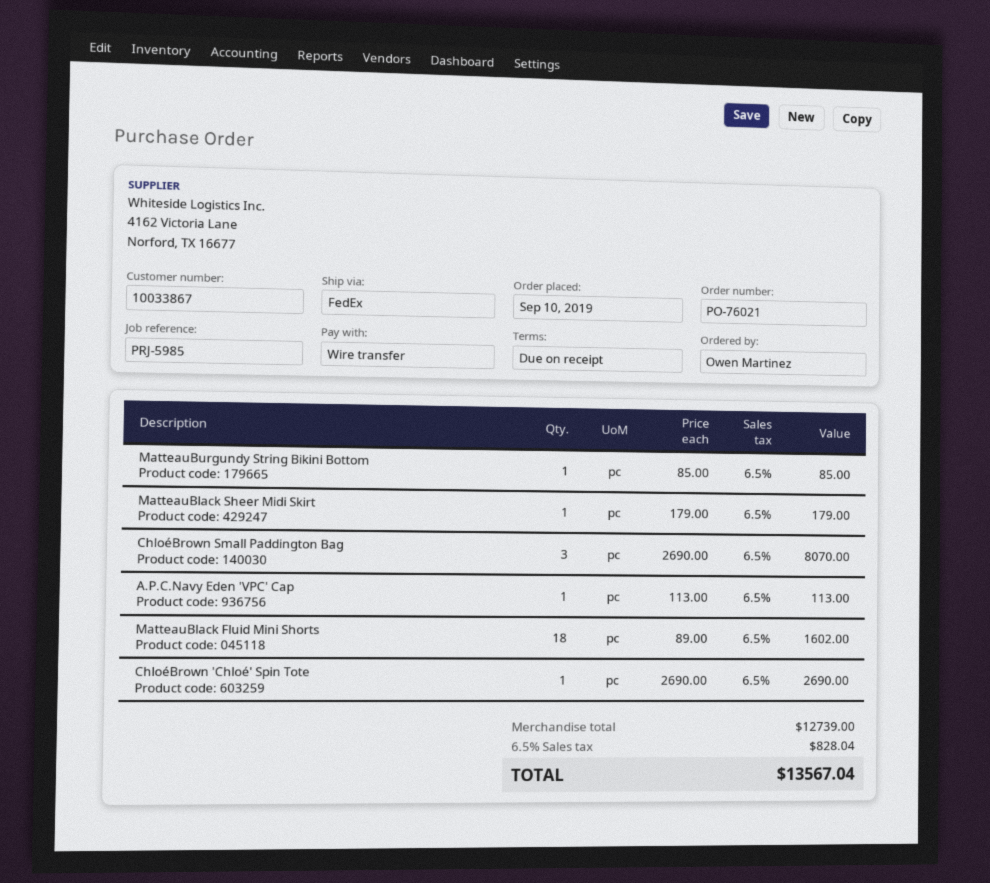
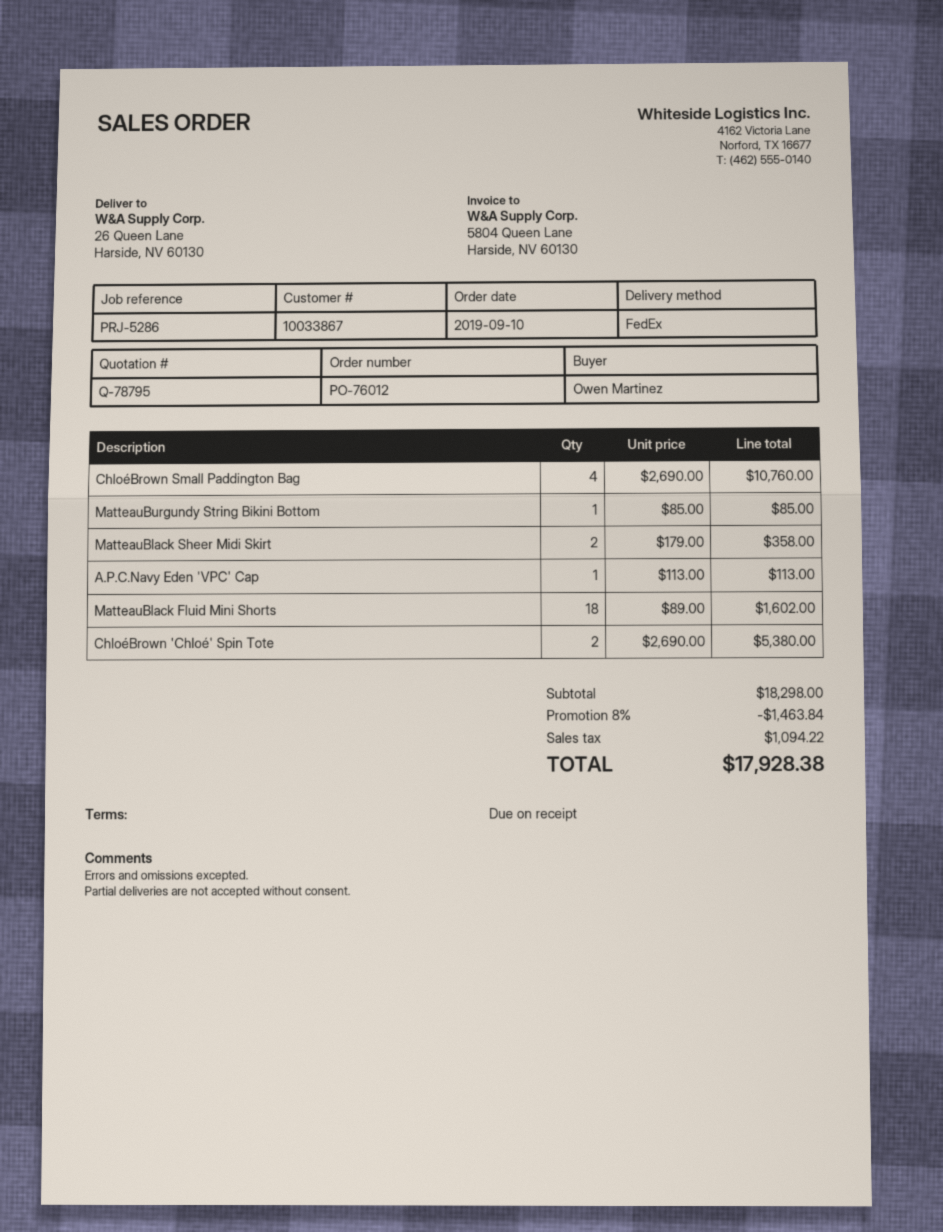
order number: PO-76021 -> PO-76012
reference: PRJ-5985 -> PRJ-5286
MatteauBlack Sheer Midi Skirt: 1 x 179.00 = 179.00 -> 2 x 179.00 = 358.00
ChloéBrown Small Paddington Bag: 3 x 2690.00 = 8070.00 -> 4 x 2690.00 = 10760.00
ChloéBrown 'Chloé' Spin Tote: 1 x 2690.00 = 2690.00 -> 2 x 2690.00 = 5380.00
subtotal: 12739.00 -> 18298.00
discount: none -> 8% = 1463.84
tax: 828.04 -> 1094.22
total: 13567.04 -> 17928.38

